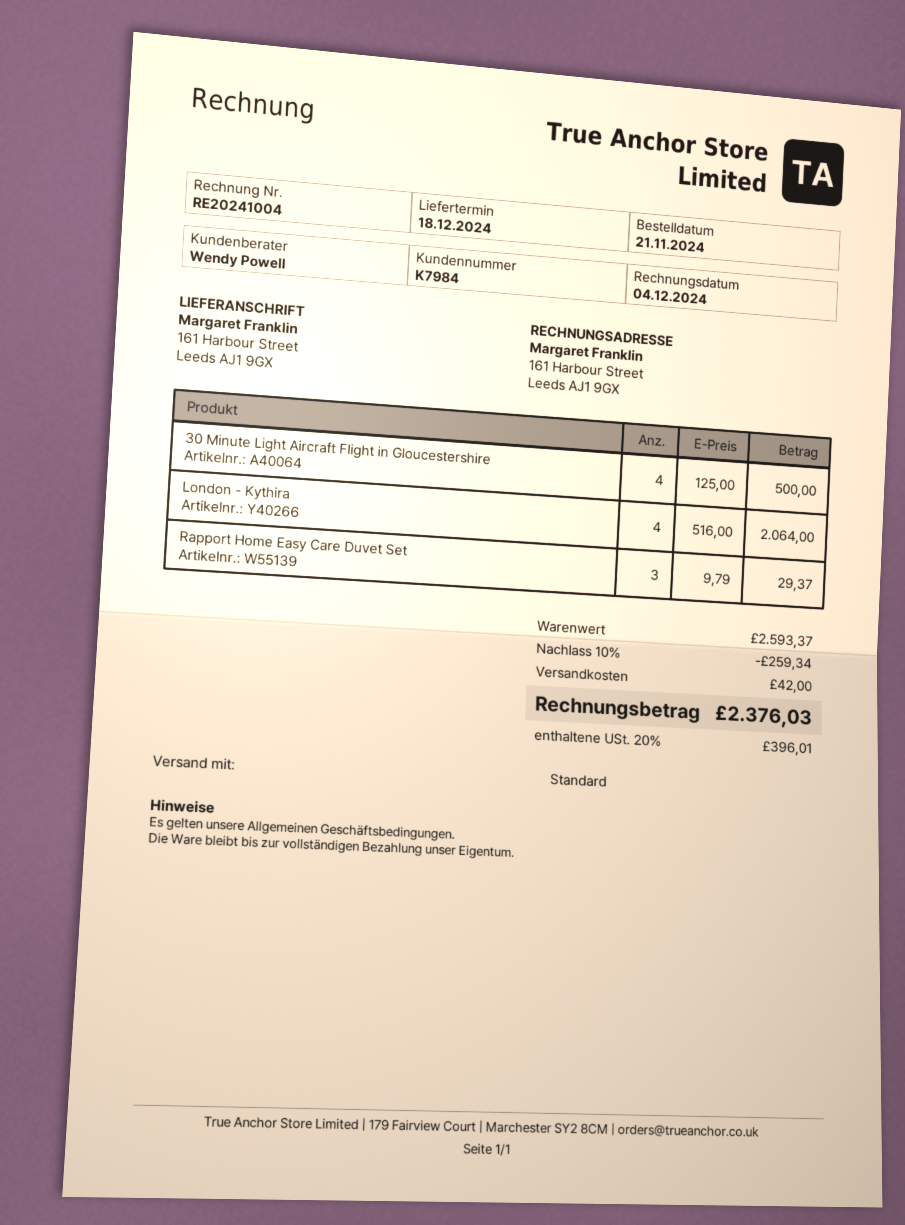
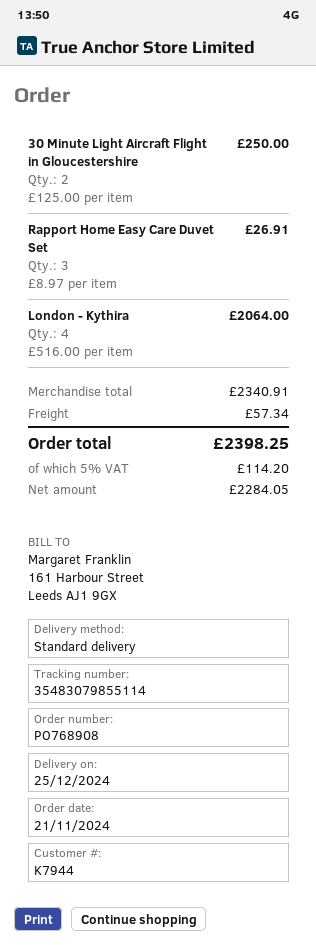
delivery date: 2024-12-18 -> 2024-12-25
customer number: K7984 -> K7944
30 Minute Light Aircraft Flight in Gloucestershire: 4 x 125.00 = 500.00 -> 2 x 125.00 = 250.00
Rapport Home Easy Care Duvet Set: 3 x 9.79 = 29.37 -> 3 x 8.97 = 26.91
subtotal: 2593.37 -> 2340.91
discount: 10% = 259.34 -> none
shipping: 42.00 -> 57.34
tax: 20% = 396.01 -> 5% = 114.20
total: 2376.03 -> 2398.25

